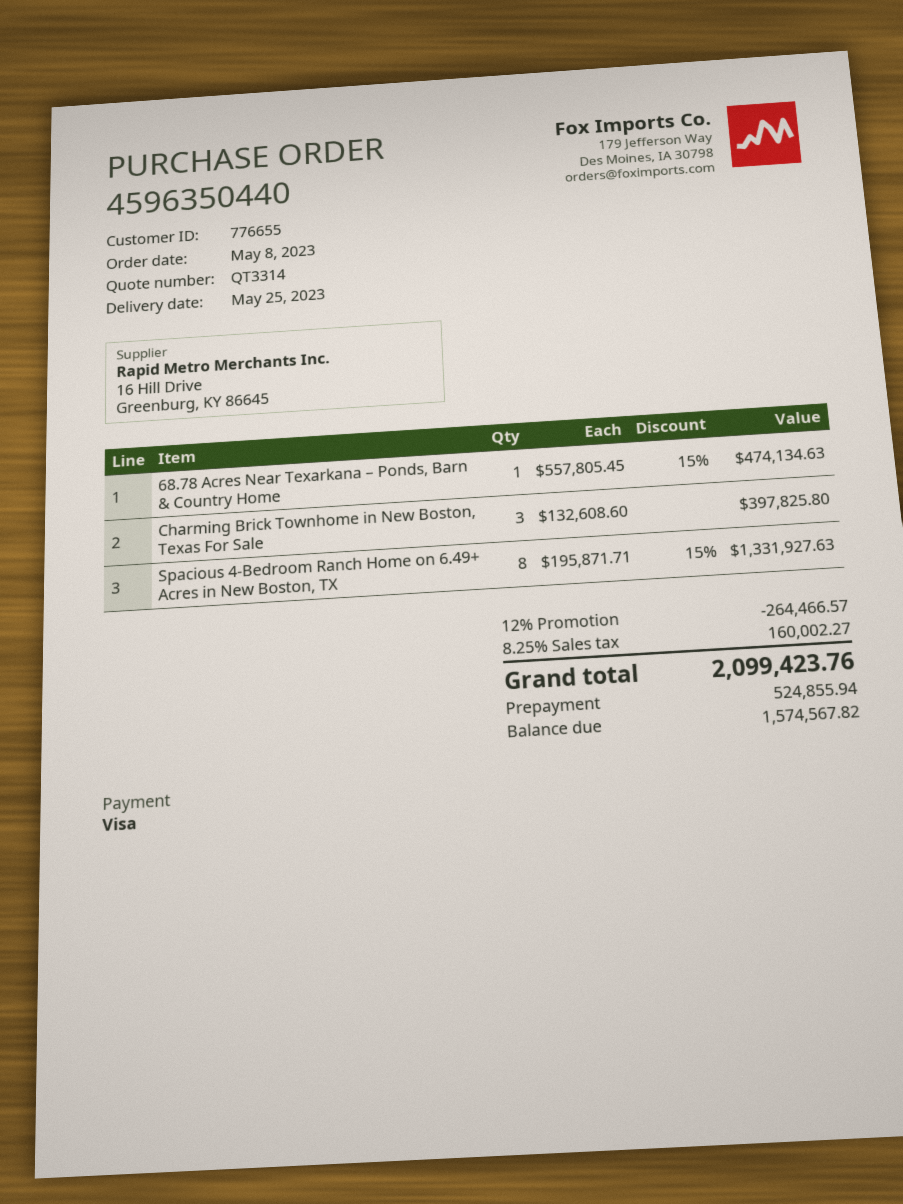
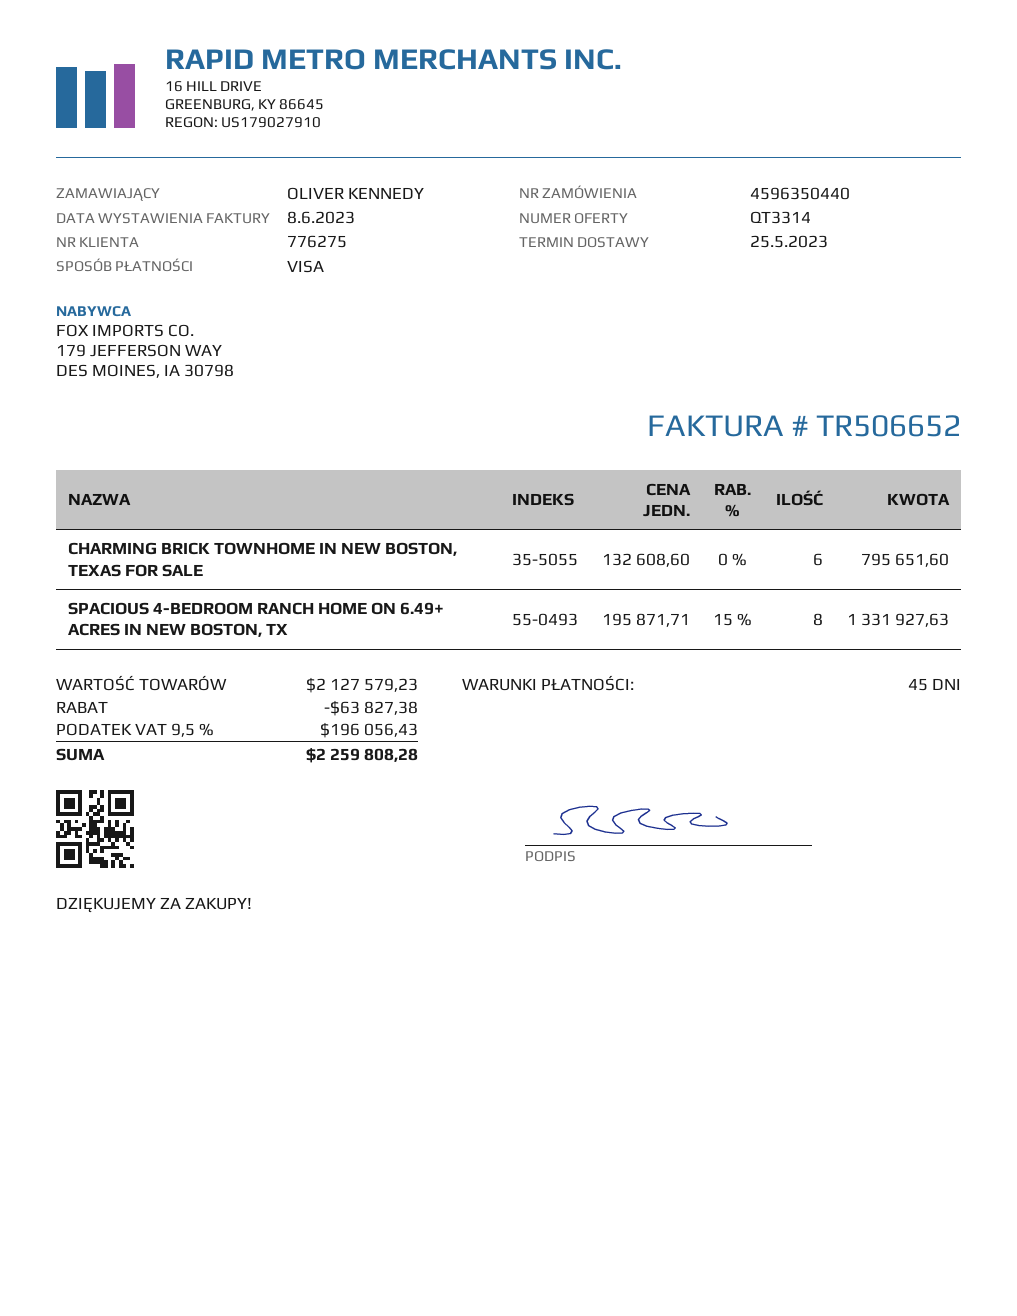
customer number: 776655 -> 776275
68.78 Acres Near Texarkana – Ponds, Barn & Country Home: 1 x 557805.45 - 15% = 474134.63 -> none
Charming Brick Townhome in New Boston, Texas For Sale: 3 x 132608.60 = 397825.80 -> 6 x 132608.60 = 795651.60
discount: 264466.57 -> 63827.38
tax: 8.25% = 160002.27 -> 9.5% = 196056.43
total: 2099423.76 -> 2259808.28

